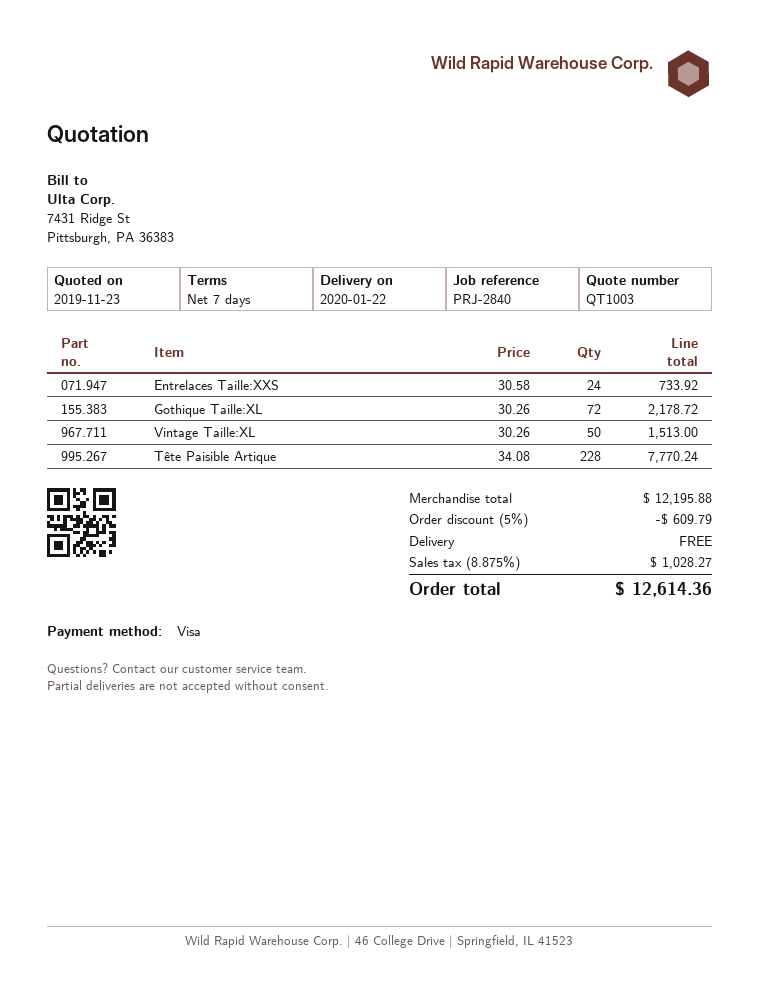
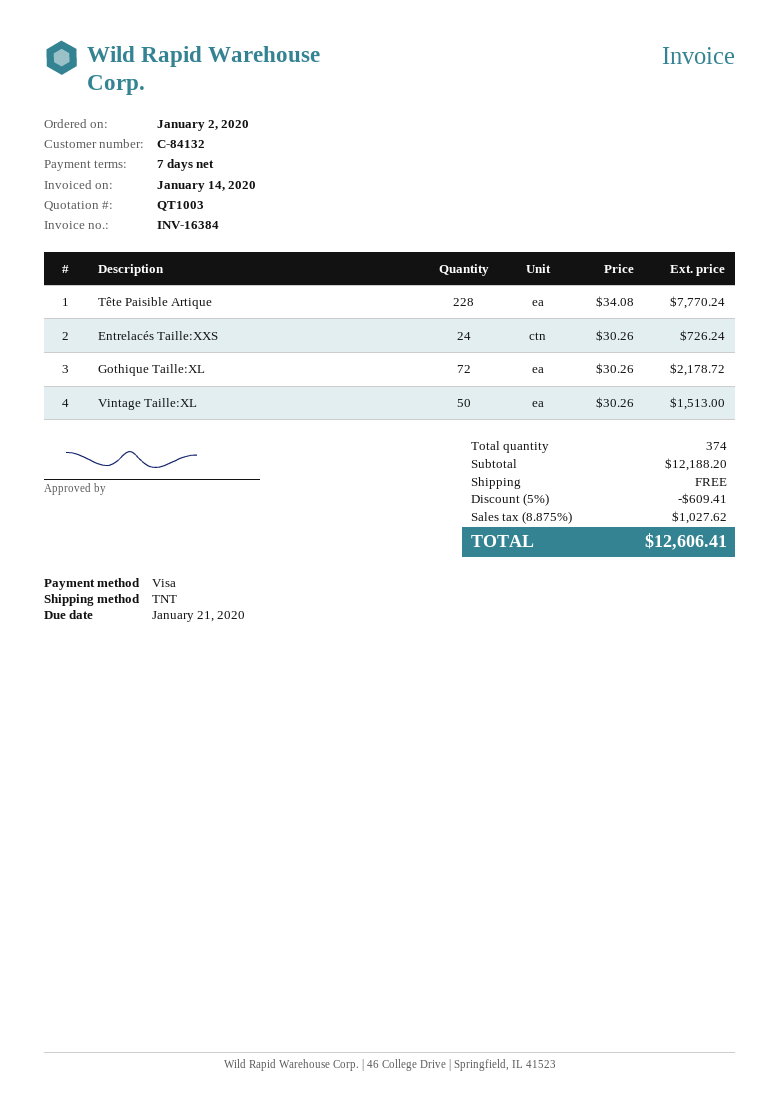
Entrelacés Taille:XXS: 24 x 30.58 = 733.92 -> 24 x 30.26 = 726.24
subtotal: 12195.88 -> 12188.20
discount: 5% = 609.79 -> 5% = 609.41
tax: 8.875% = 1028.27 -> 8.875% = 1027.62
total: 12614.36 -> 12606.41

